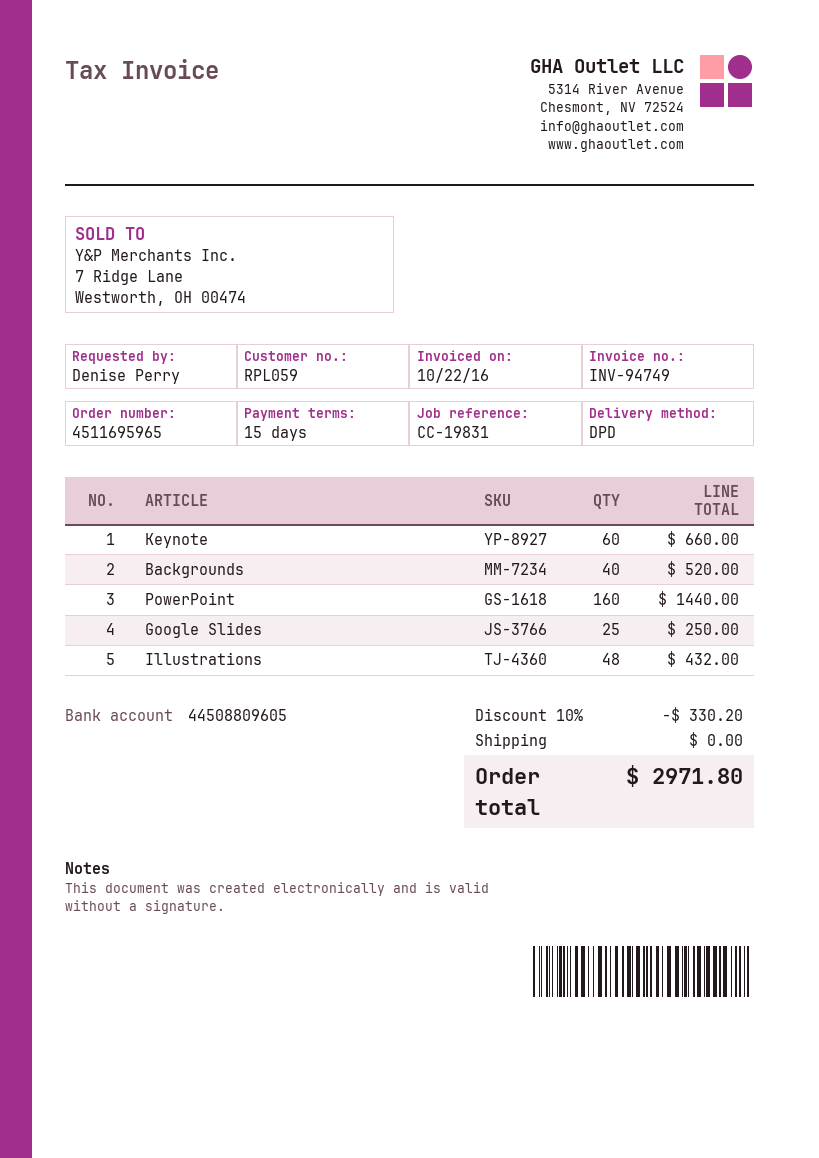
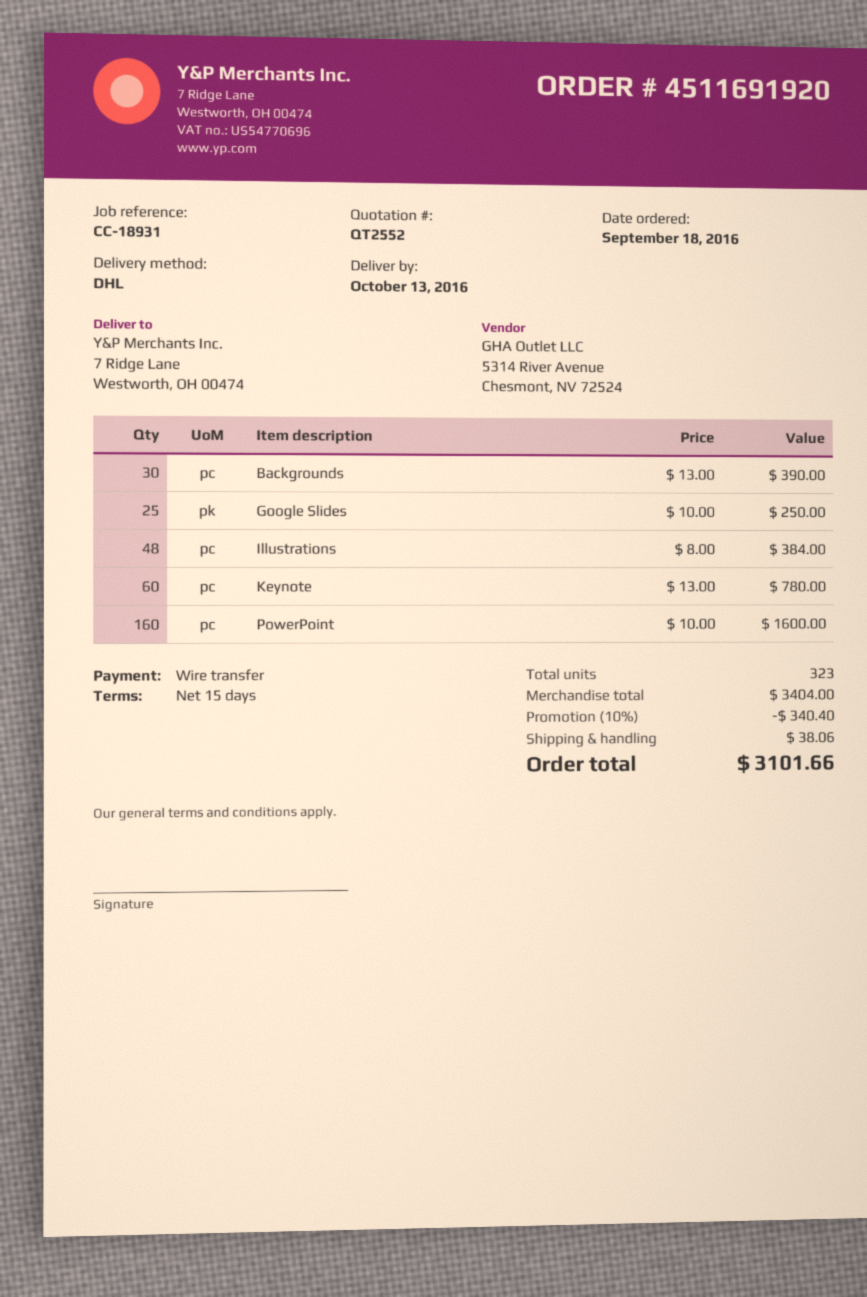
order number: 4511695965 -> 4511691920
reference: CC-19831 -> CC-18931
shipping method: DPD -> DHL
Keynote: 60 for 660.00 -> 60 for 780.00
Backgrounds: 40 for 520.00 -> 30 for 390.00
PowerPoint: 160 for 1440.00 -> 160 for 1600.00
Illustrations: 48 for 432.00 -> 48 for 384.00
discount: 10% = 330.20 -> 10% = 340.40
shipping: 0.00 -> 38.06
total: 2971.80 -> 3101.66

